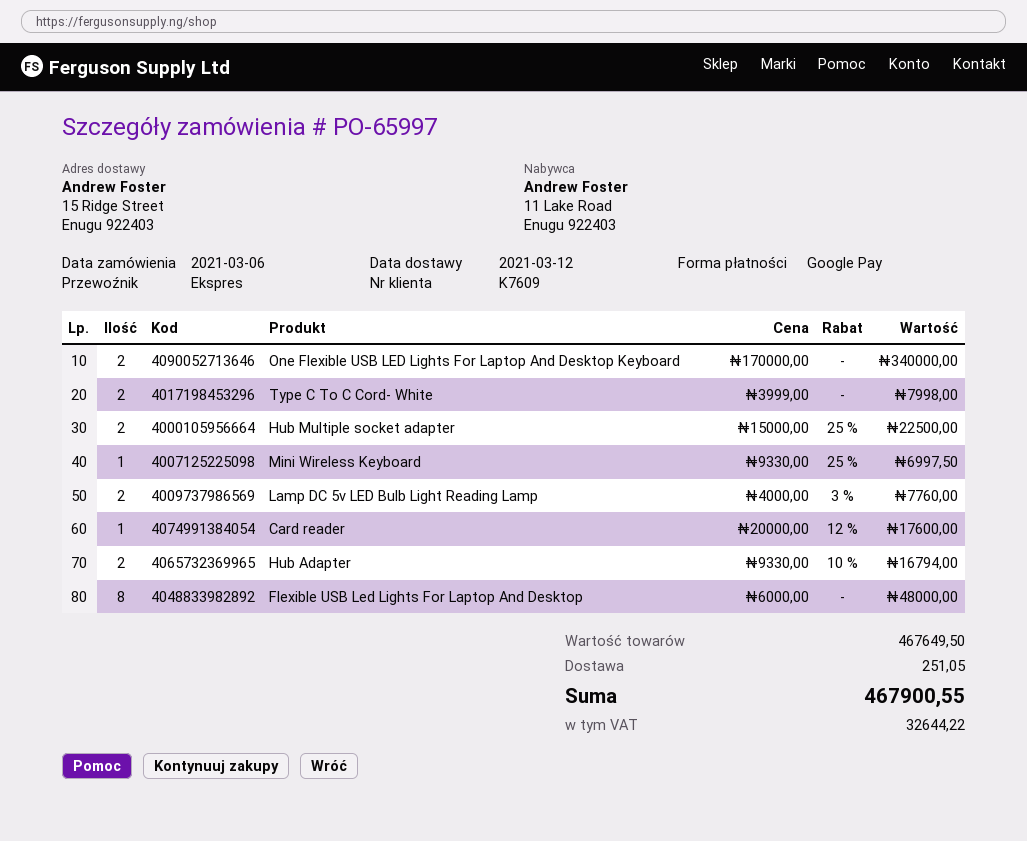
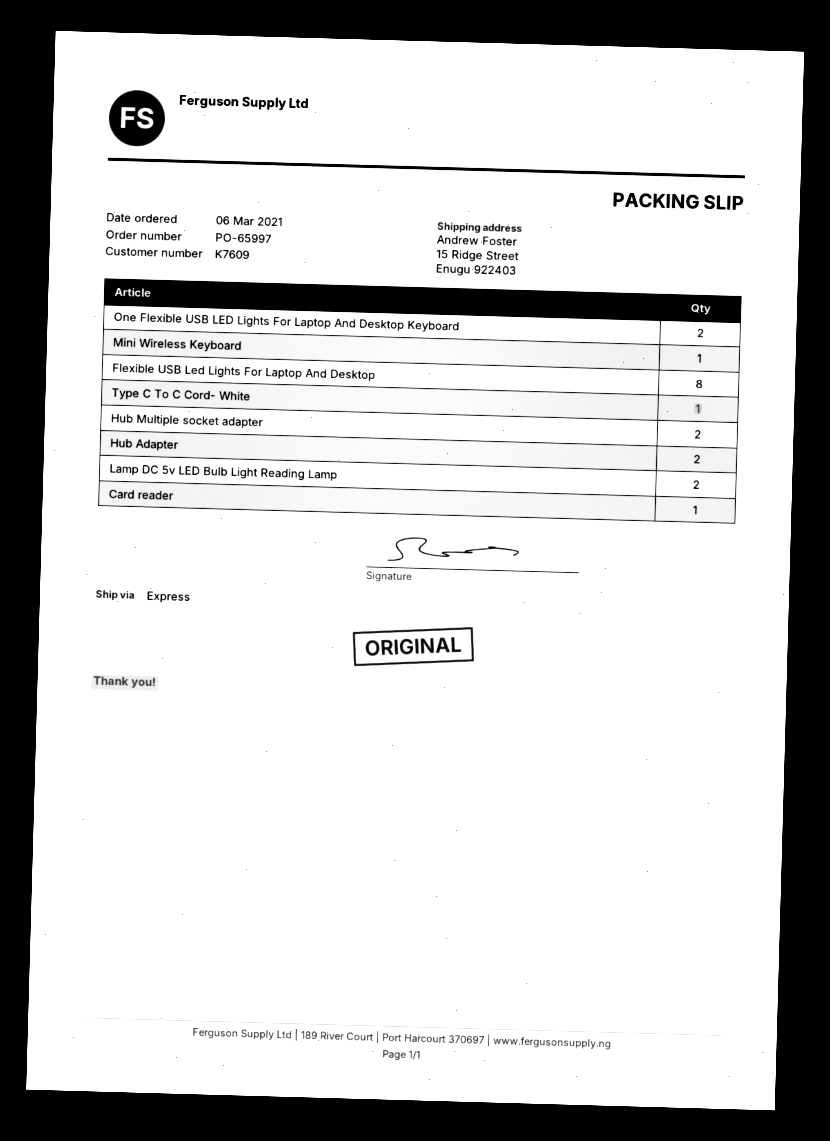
Type C To C Cord- White: 2 -> 1

